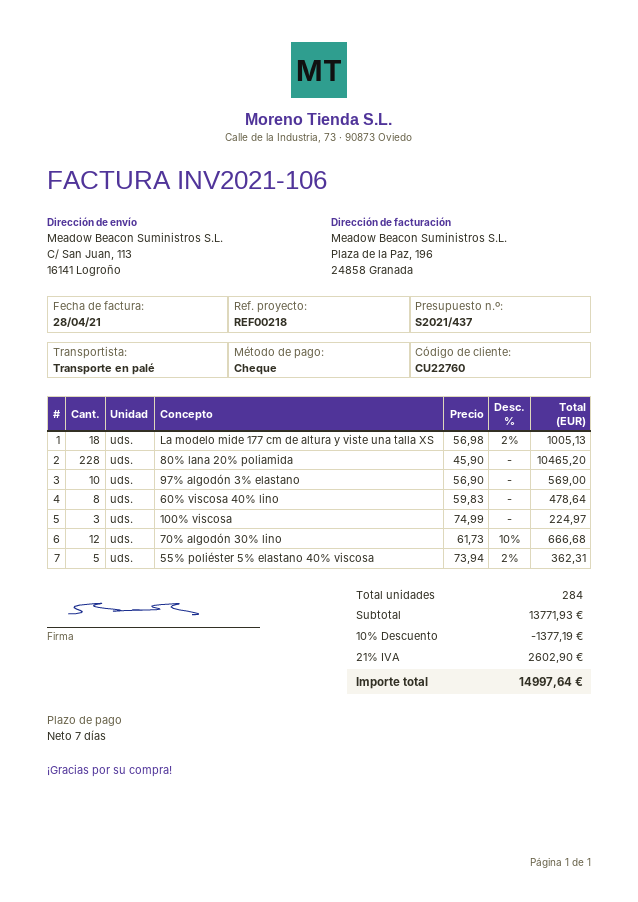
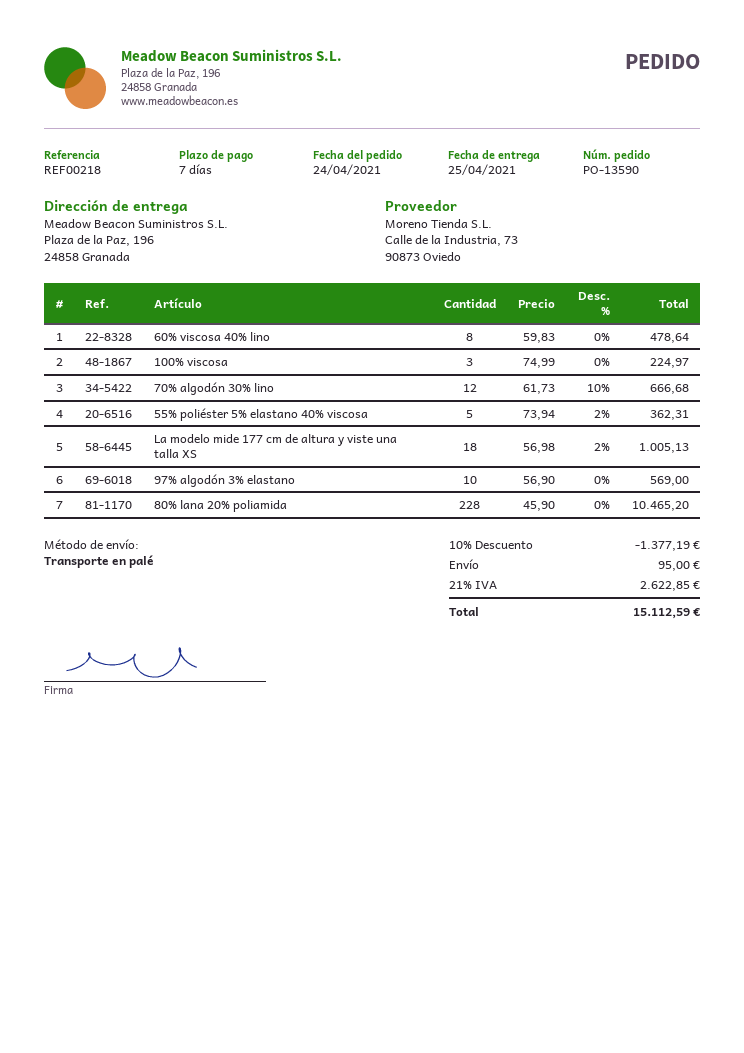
ship to: C/ San Juan, 113, 16141 Logroño -> Plaza de la Paz, 196, 24858 Granada
shipping: none -> 95.00
tax: 21% = 2602.90 -> 21% = 2622.85
total: 14997.64 -> 15112.59

